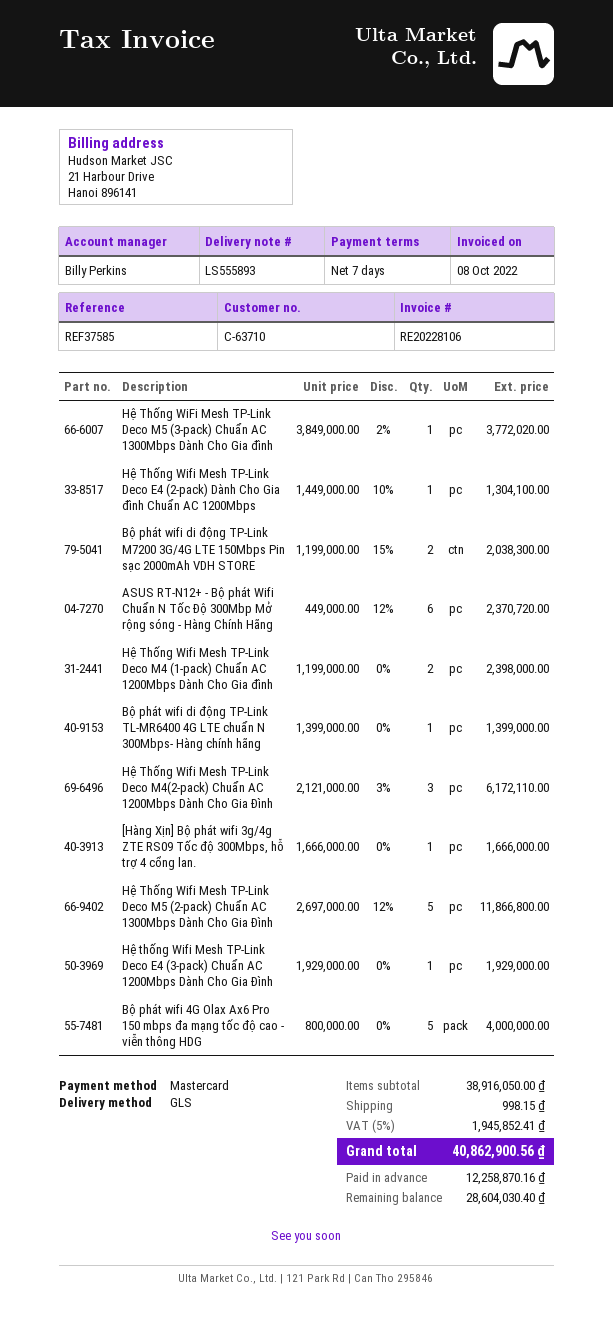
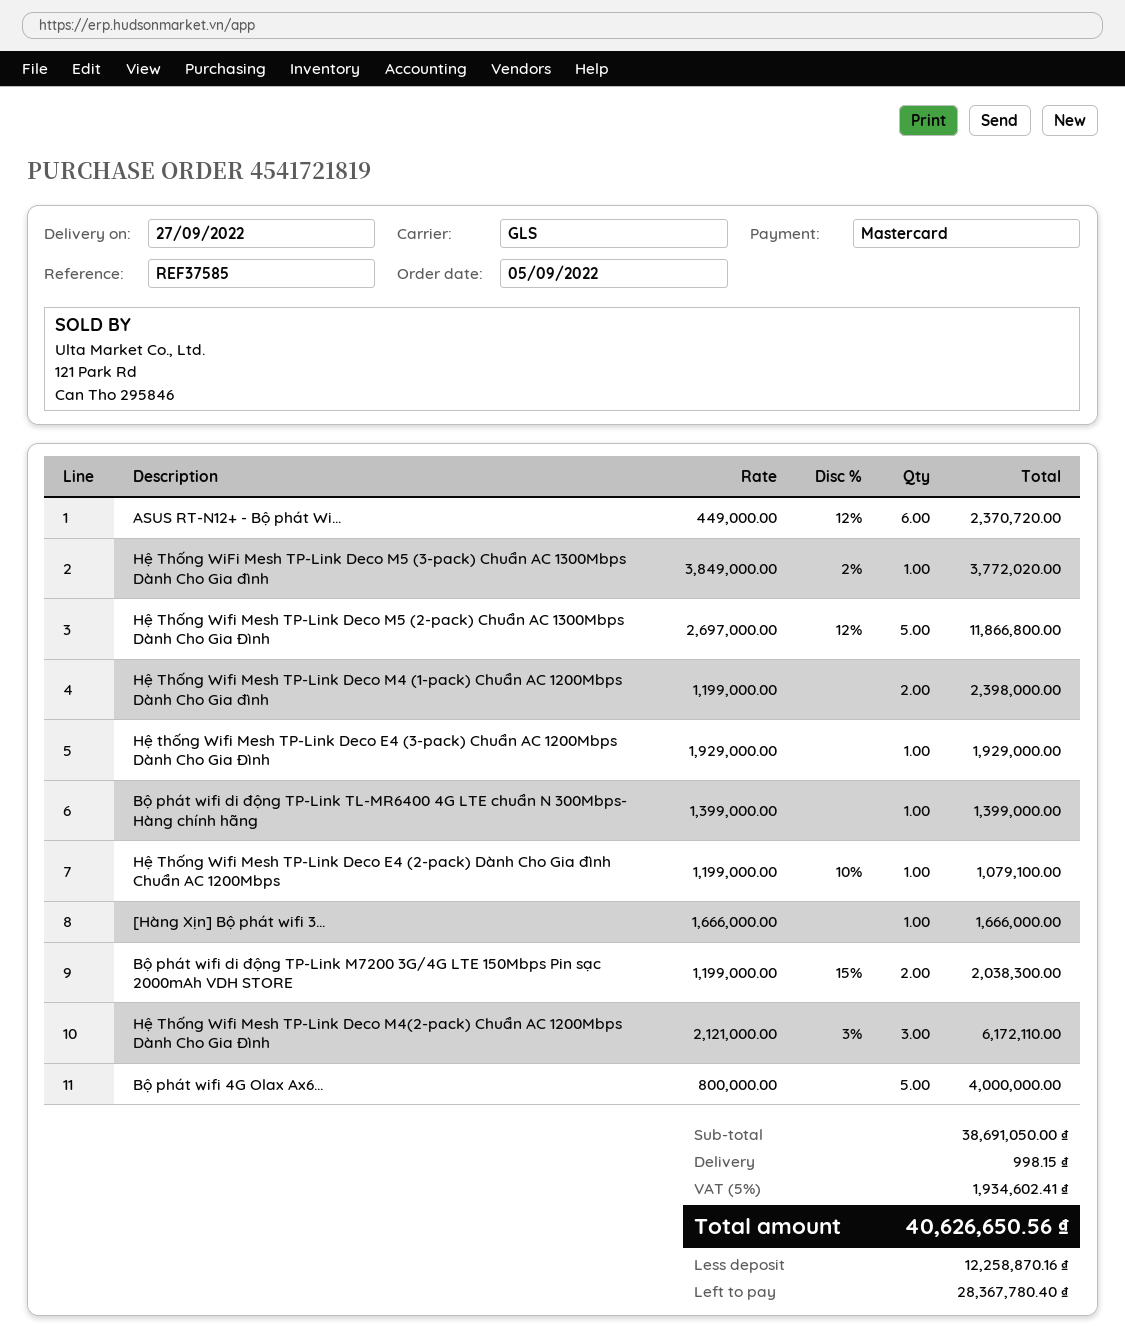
Hệ Thống Wifi Mesh TP-Link Deco E4 (2-pack) Dành Cho Gia đình Chuẩn AC 1200Mbps: 1 x 1449000.00 - 10% = 1304100.00 -> 1 x 1199000.00 - 10% = 1079100.00
subtotal: 38916050.00 -> 38691050.00
tax: 5% = 1945852.41 -> 5% = 1934602.41
total: 40862900.56 -> 40626650.56
balance: 28604030.40 -> 28367780.40

